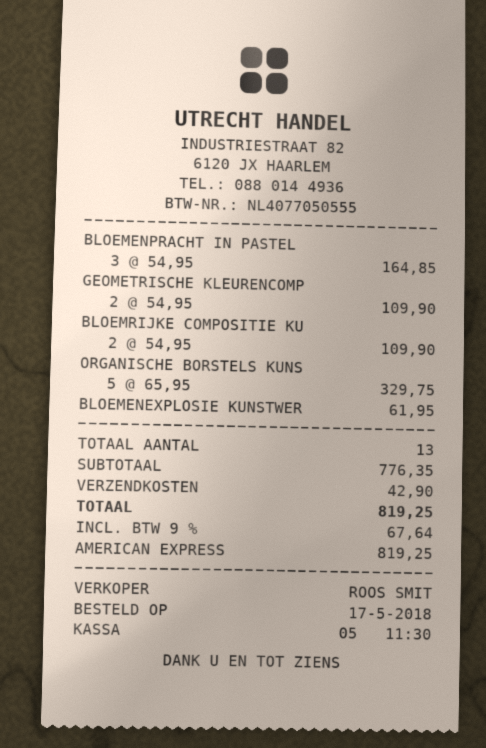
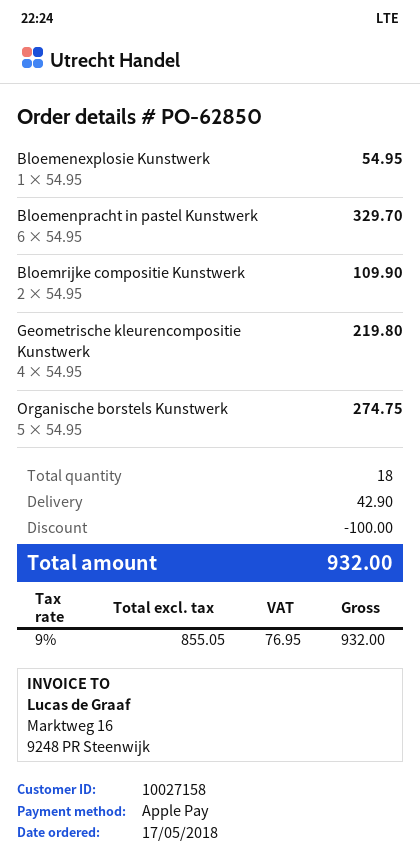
payment method: American Express -> Apple Pay
BLOEMENPRACHT IN PASTEL: 3 x 54.95 = 164.85 -> 6 x 54.95 = 329.70
GEOMETRISCHE KLEURENCOMP: 2 x 54.95 = 109.90 -> 4 x 54.95 = 219.80
ORGANISCHE BORSTELS KUNS: 5 x 65.95 = 329.75 -> 5 x 54.95 = 274.75
BLOEMENEXPLOSIE KUNSTWER: 1 x 61.95 = 61.95 -> 1 x 54.95 = 54.95
total quantity: 13 -> 18
discount: none -> 100.00
tax: 9% = 67.64 -> 9% = 76.95
total: 819.25 -> 932.00

